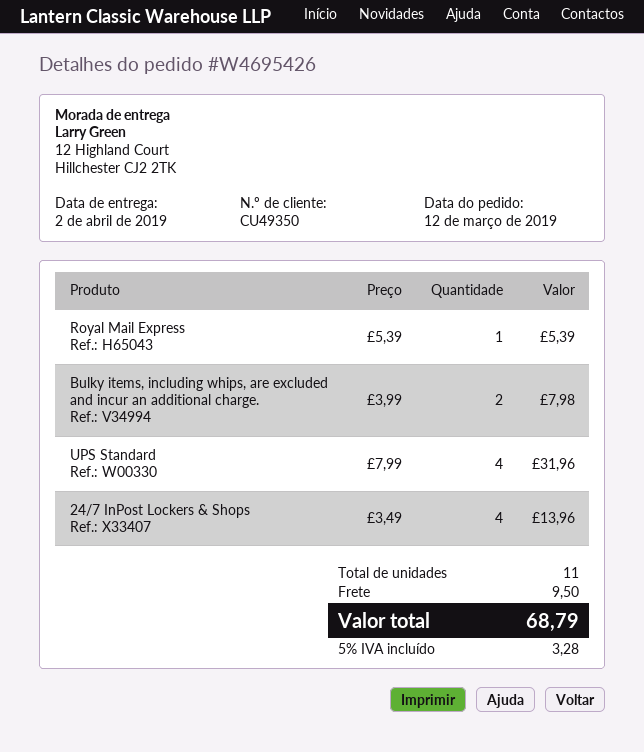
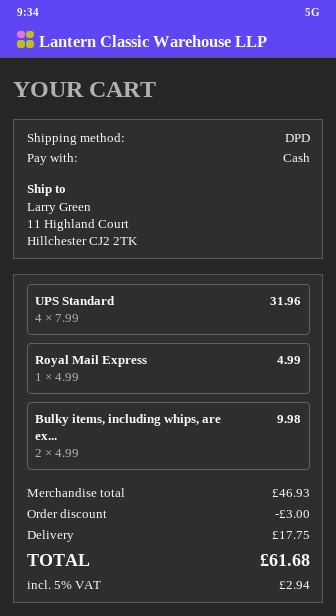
ship to: 12 Highland Court, Hillchester CJ2 2TK -> 11 Highland Court, Hillchester CJ2 2TK
Royal Mail Express: 1 x 5.39 = 5.39 -> 1 x 4.99 = 4.99
Bulky items, including whips, are excluded and incur an additional charge.: 2 x 3.99 = 7.98 -> 2 x 4.99 = 9.98
24/7 InPost Lockers & Shops: 4 x 3.49 = 13.96 -> none
discount: none -> 3.00
shipping: 9.50 -> 17.75
tax: 5% = 3.28 -> 5% = 2.94
total: 68.79 -> 61.68

